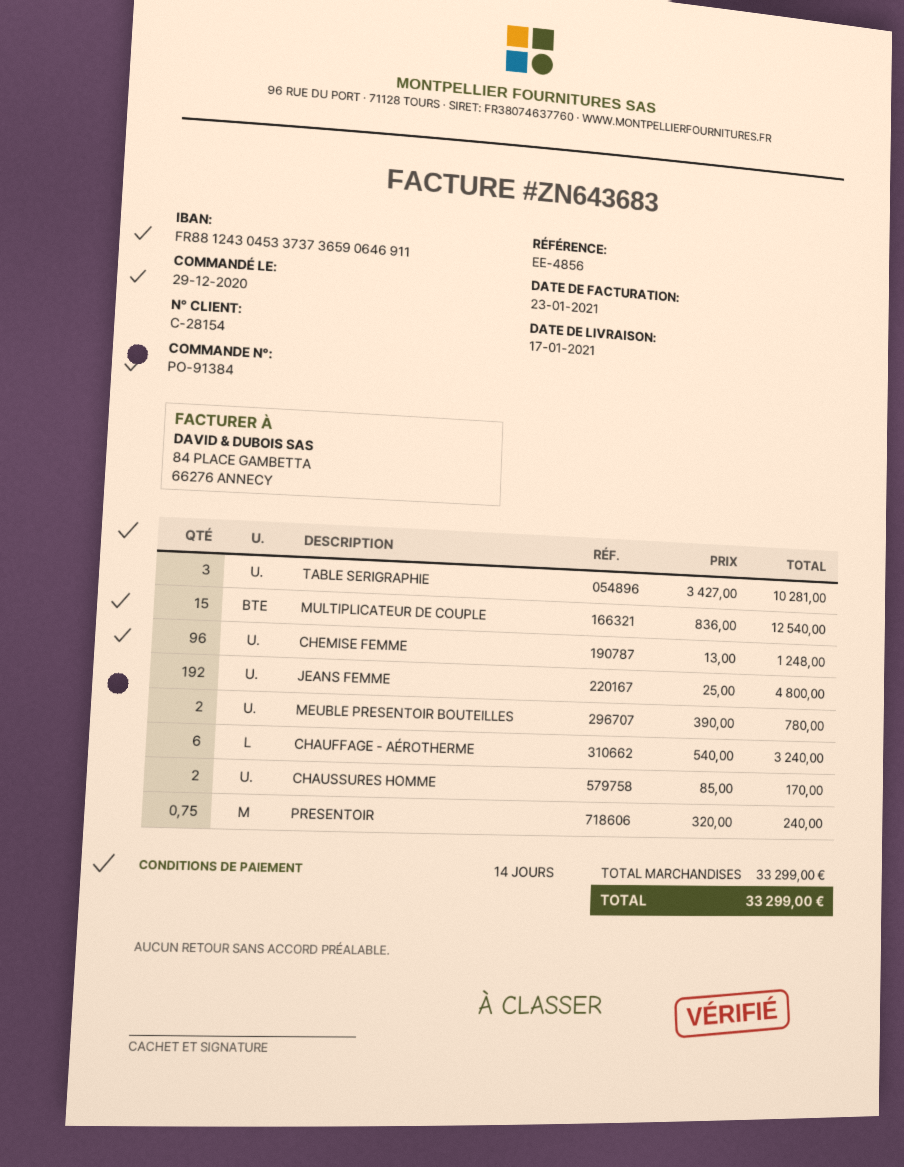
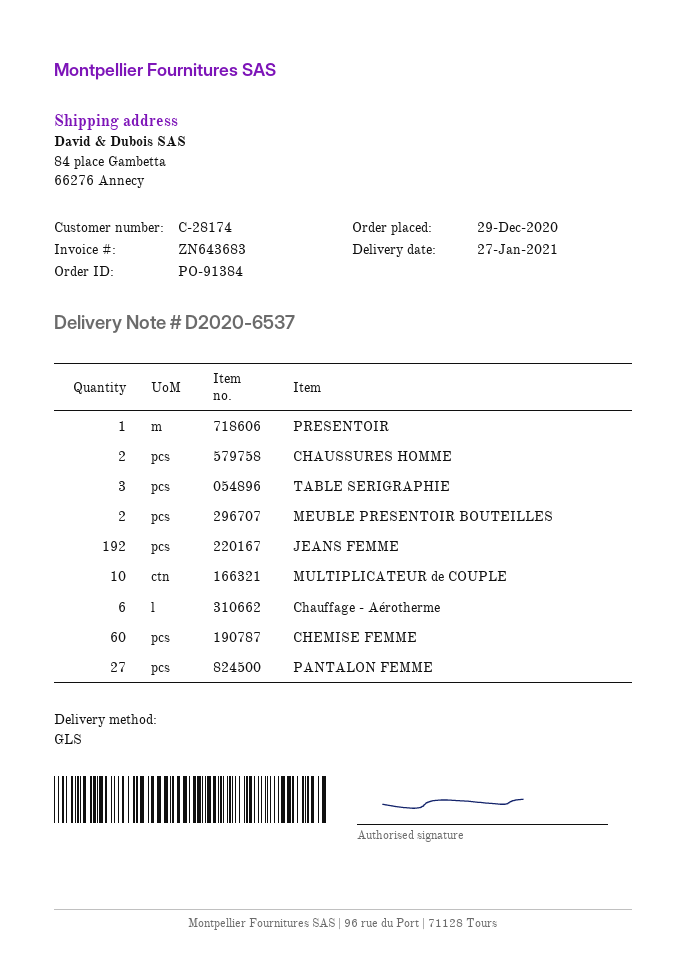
delivery date: 2021-01-17 -> 2021-01-27
customer number: C-28154 -> C-28174
MULTIPLICATEUR DE COUPLE: 15 -> 10
CHEMISE FEMME: 96 -> 60
PRESENTOIR: 0.75 -> 1
PANTALON FEMME: none -> 27

